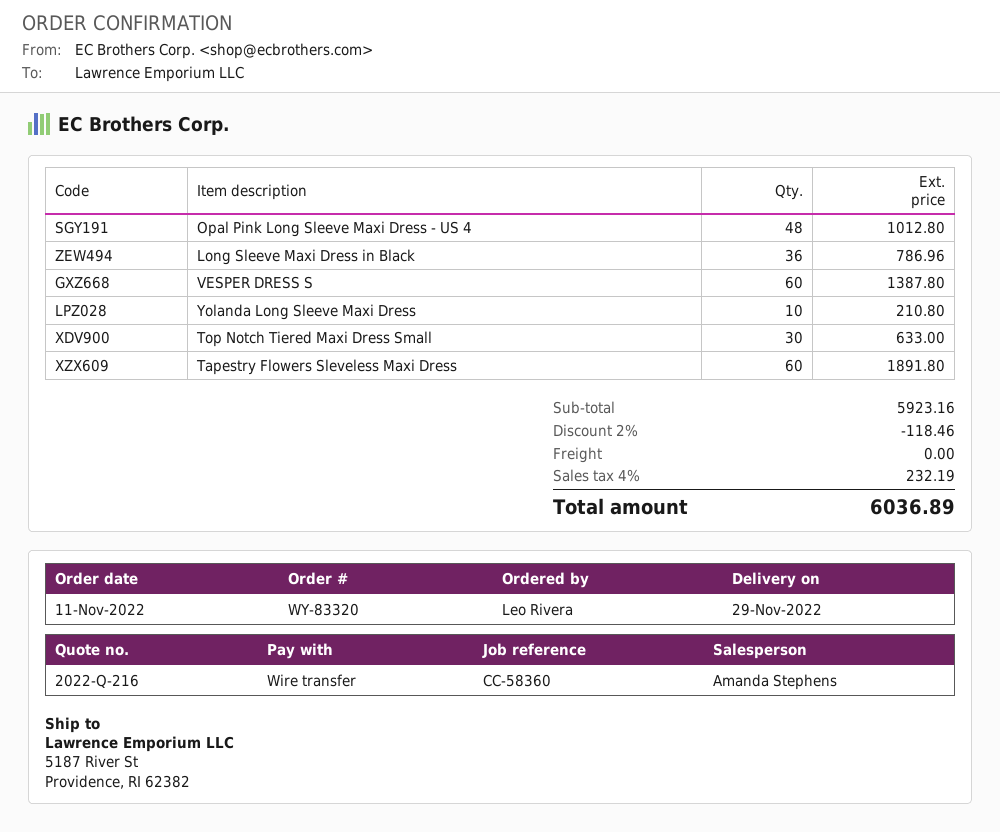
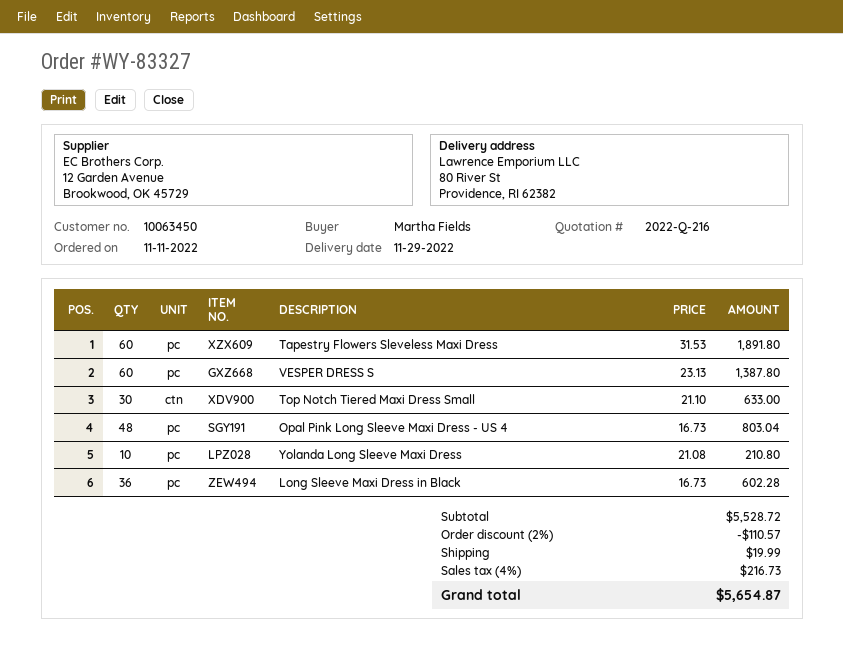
order number: WY-83320 -> WY-83327
ordered by: Leo Rivera -> Martha Fields
ship to: 5187 River St, Providence, RI 62382 -> 80 River St, Providence, RI 62382
Opal Pink Long Sleeve Maxi Dress - US 4: 48 for 1012.80 -> 48 for 803.04
Long Sleeve Maxi Dress in Black: 36 for 786.96 -> 36 for 602.28
subtotal: 5923.16 -> 5528.72
discount: 2% = 118.46 -> 2% = 110.57
shipping: 0.00 -> 19.99
tax: 4% = 232.19 -> 4% = 216.73
total: 6036.89 -> 5654.87

